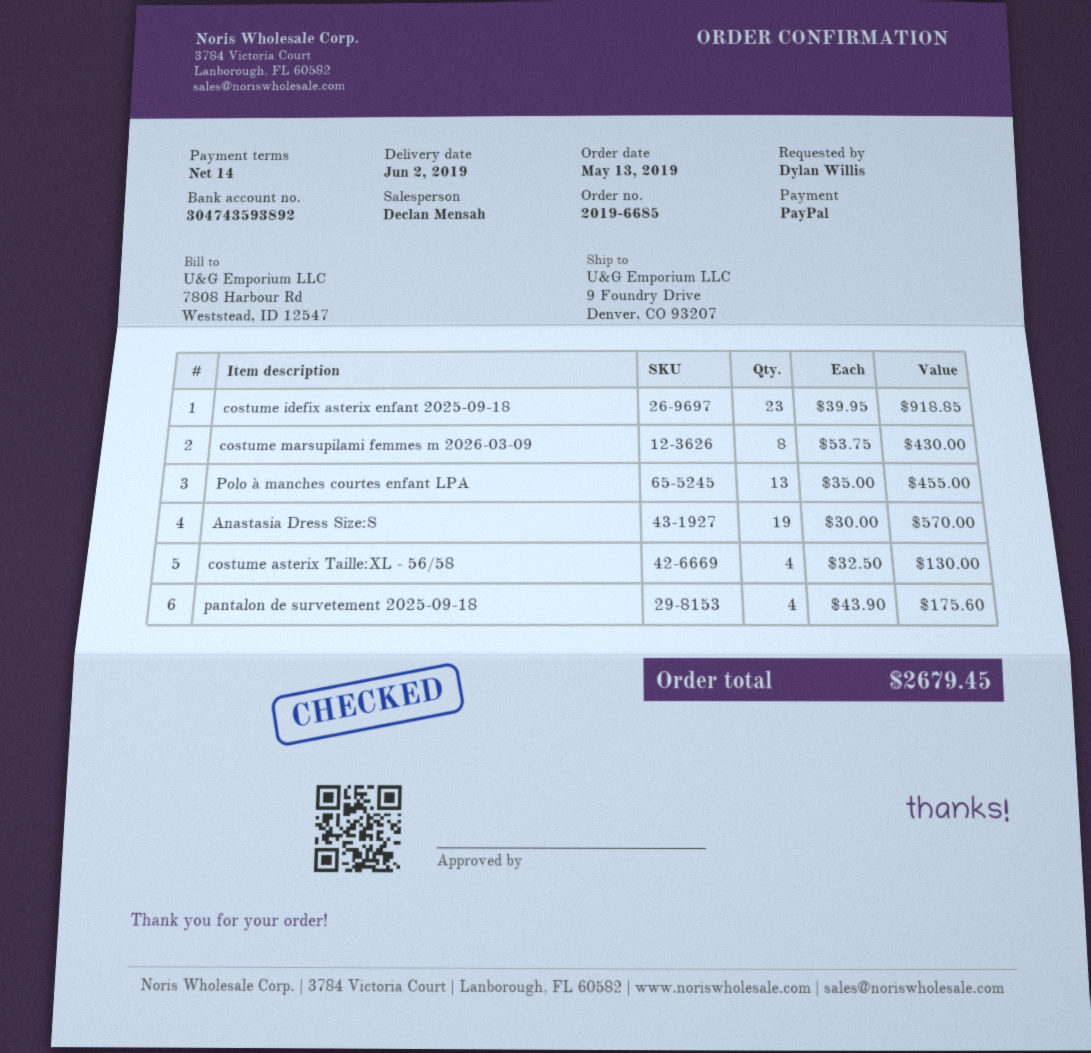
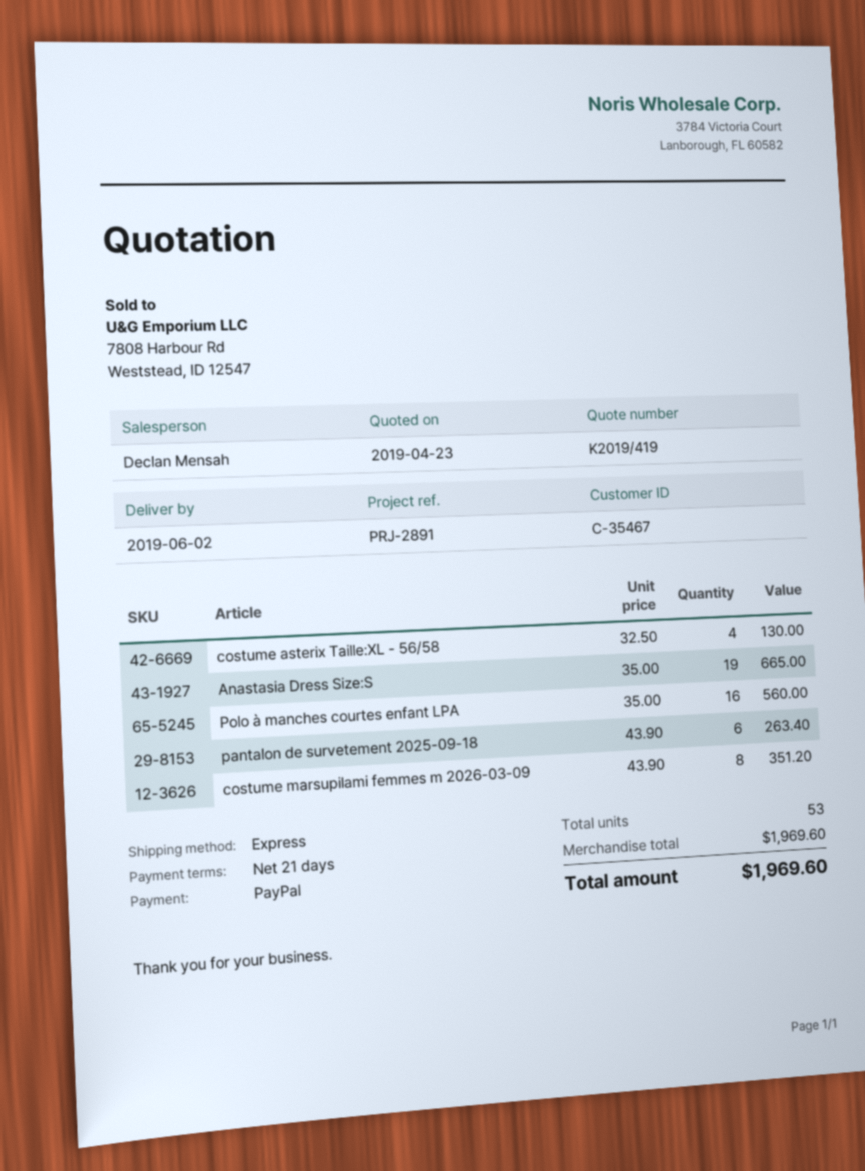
payment terms: 14 days -> 21 days
costume idefix asterix enfant 2025-09-18: 23 x 39.95 = 918.85 -> none
costume marsupilami femmes m 2026-03-09: 8 x 53.75 = 430.00 -> 8 x 43.90 = 351.20
Polo à manches courtes enfant LPA: 13 x 35.00 = 455.00 -> 16 x 35.00 = 560.00
Anastasia Dress Size:S: 19 x 30.00 = 570.00 -> 19 x 35.00 = 665.00
pantalon de survetement 2025-09-18: 4 x 43.90 = 175.60 -> 6 x 43.90 = 263.40
total: 2679.45 -> 1969.60

